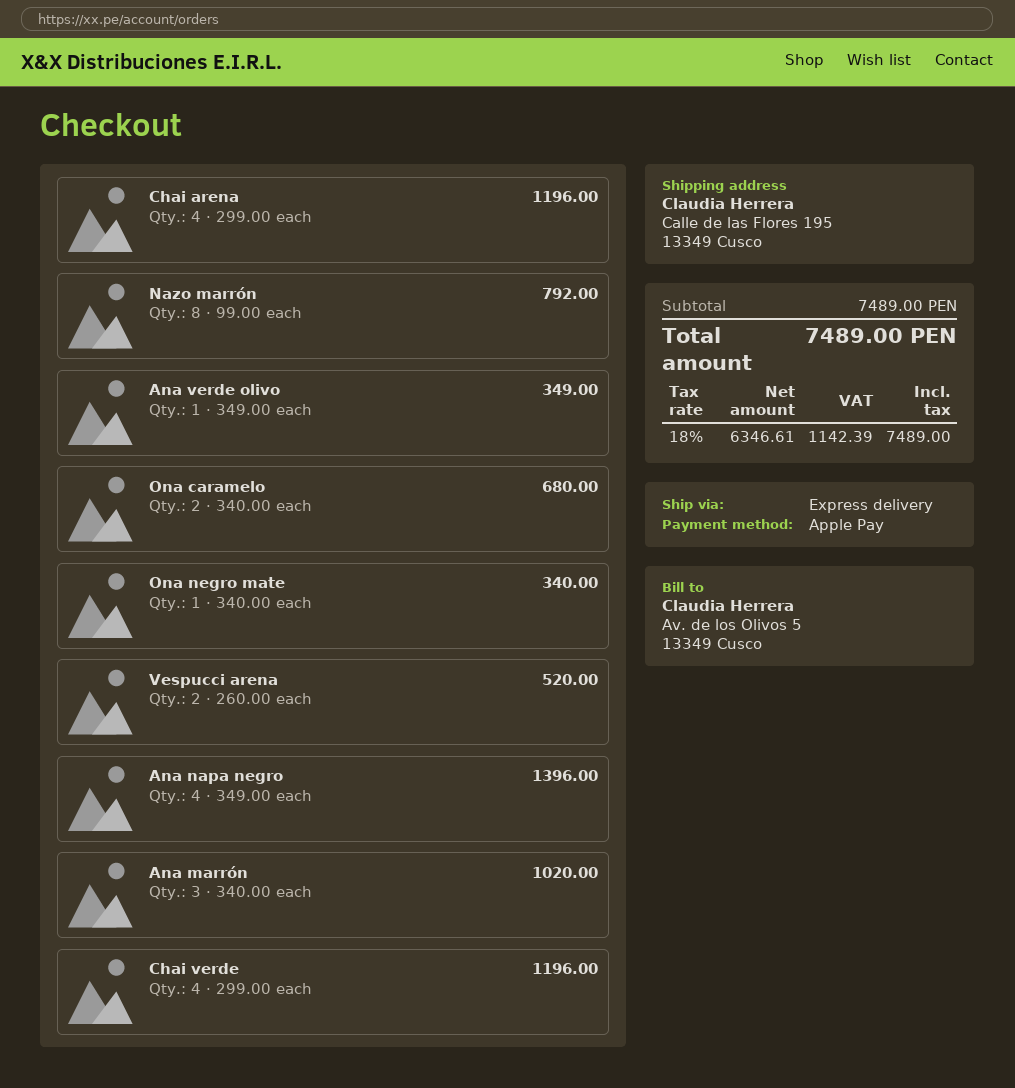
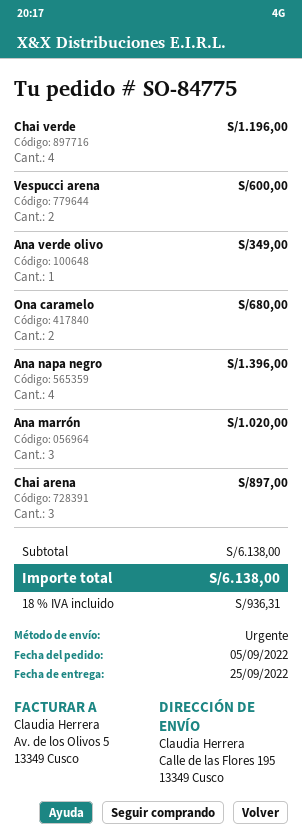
Chai arena: 4 for 1196.00 -> 3 for 897.00
Nazo marrón: 8 for 792.00 -> none
Ona negro mate: 1 for 340.00 -> none
Vespucci arena: 2 for 520.00 -> 2 for 600.00
subtotal: 7489.00 -> 6138.00
tax: 18% = 1142.39 -> 18% = 936.31
total: 7489.00 -> 6138.00

